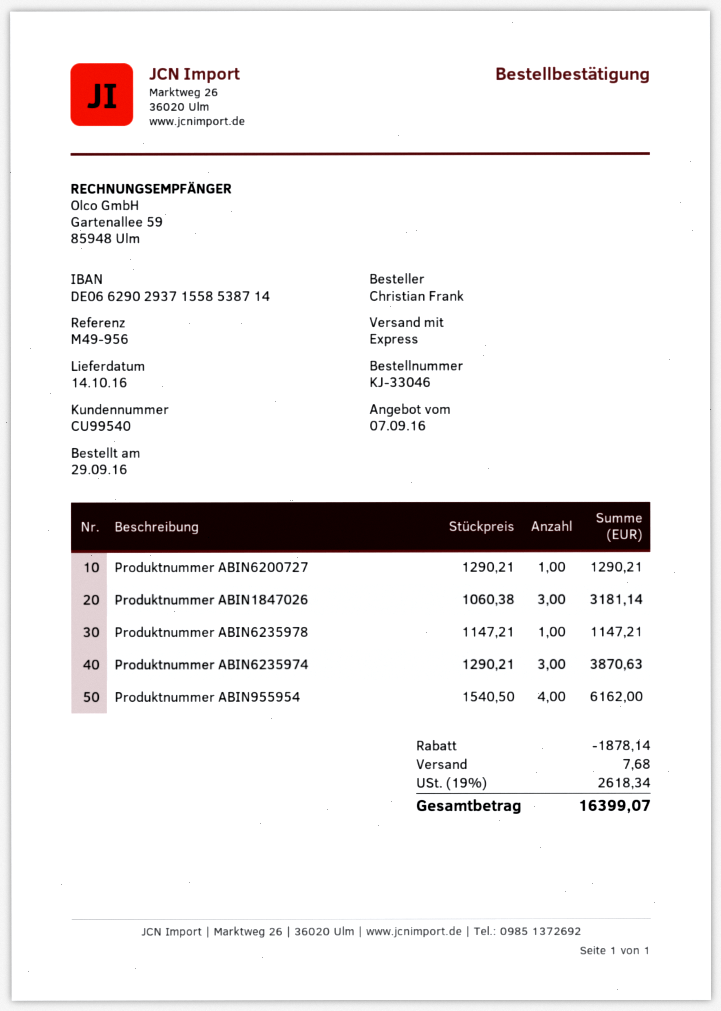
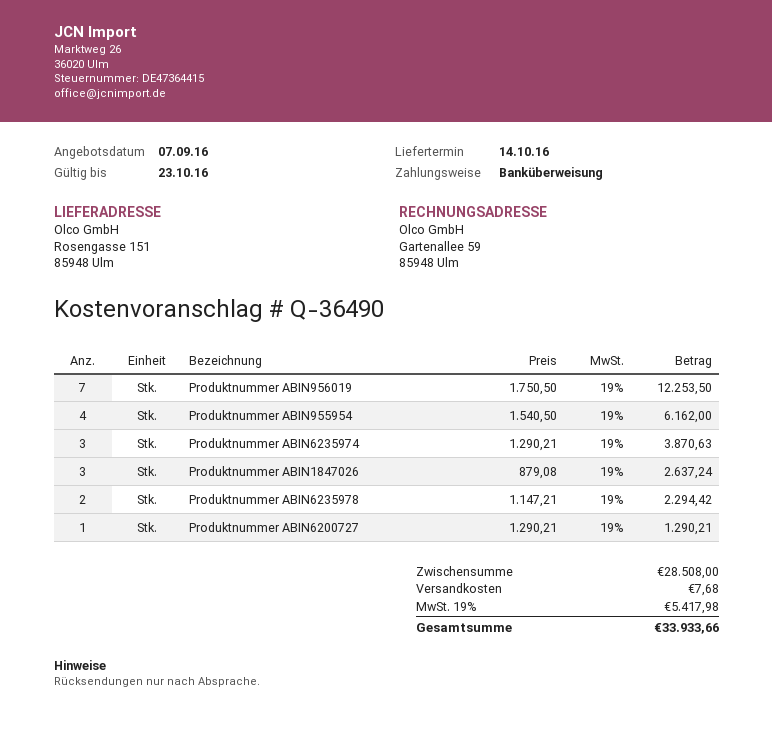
Produktnummer ABIN1847026: 3 x 1060.38 = 3181.14 -> 3 x 879.08 = 2637.24
Produktnummer ABIN6235978: 1 x 1147.21 = 1147.21 -> 2 x 1147.21 = 2294.42
Produktnummer ABIN956019: none -> 7 x 1750.50 = 12253.50
discount: 1878.14 -> none
tax: 19% = 2618.34 -> 19% = 5417.98
total: 16399.07 -> 33933.66

